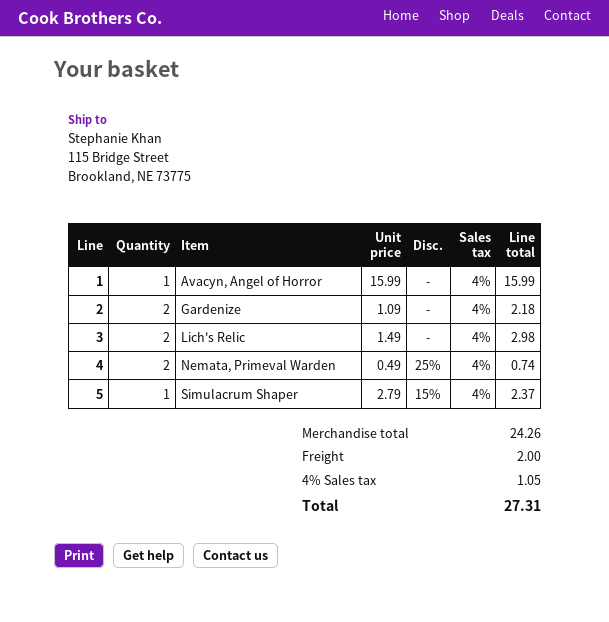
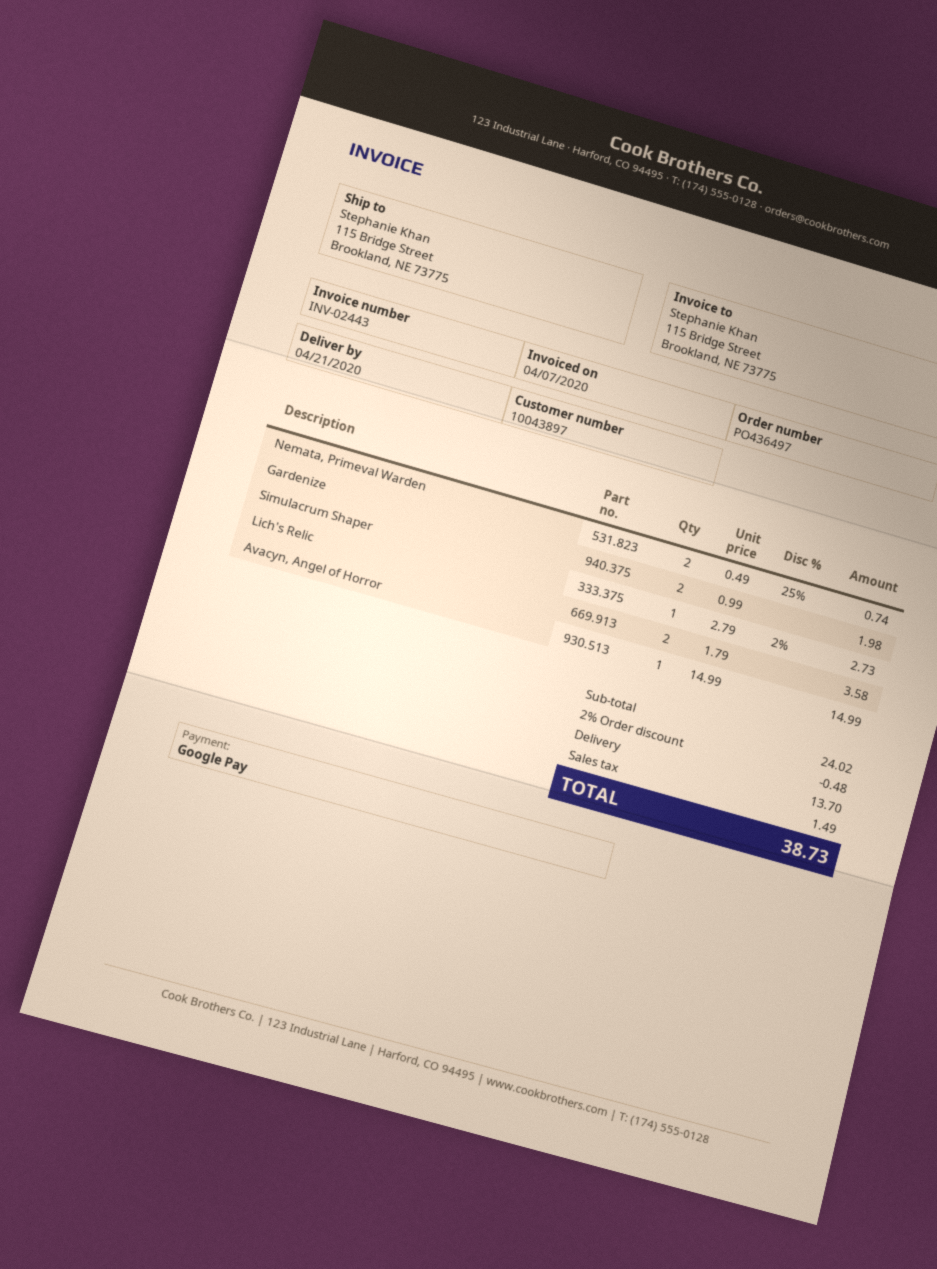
Avacyn, Angel of Horror: 1 x 15.99 = 15.99 -> 1 x 14.99 = 14.99
Gardenize: 2 x 1.09 = 2.18 -> 2 x 0.99 = 1.98
Lich's Relic: 2 x 1.49 = 2.98 -> 2 x 1.79 = 3.58
Simulacrum Shaper: 1 x 2.79 - 15% = 2.37 -> 1 x 2.79 - 2% = 2.73
subtotal: 24.26 -> 24.02
discount: none -> 2% = 0.48
shipping: 2.00 -> 13.70
tax: 1.05 -> 1.49
total: 27.31 -> 38.73

